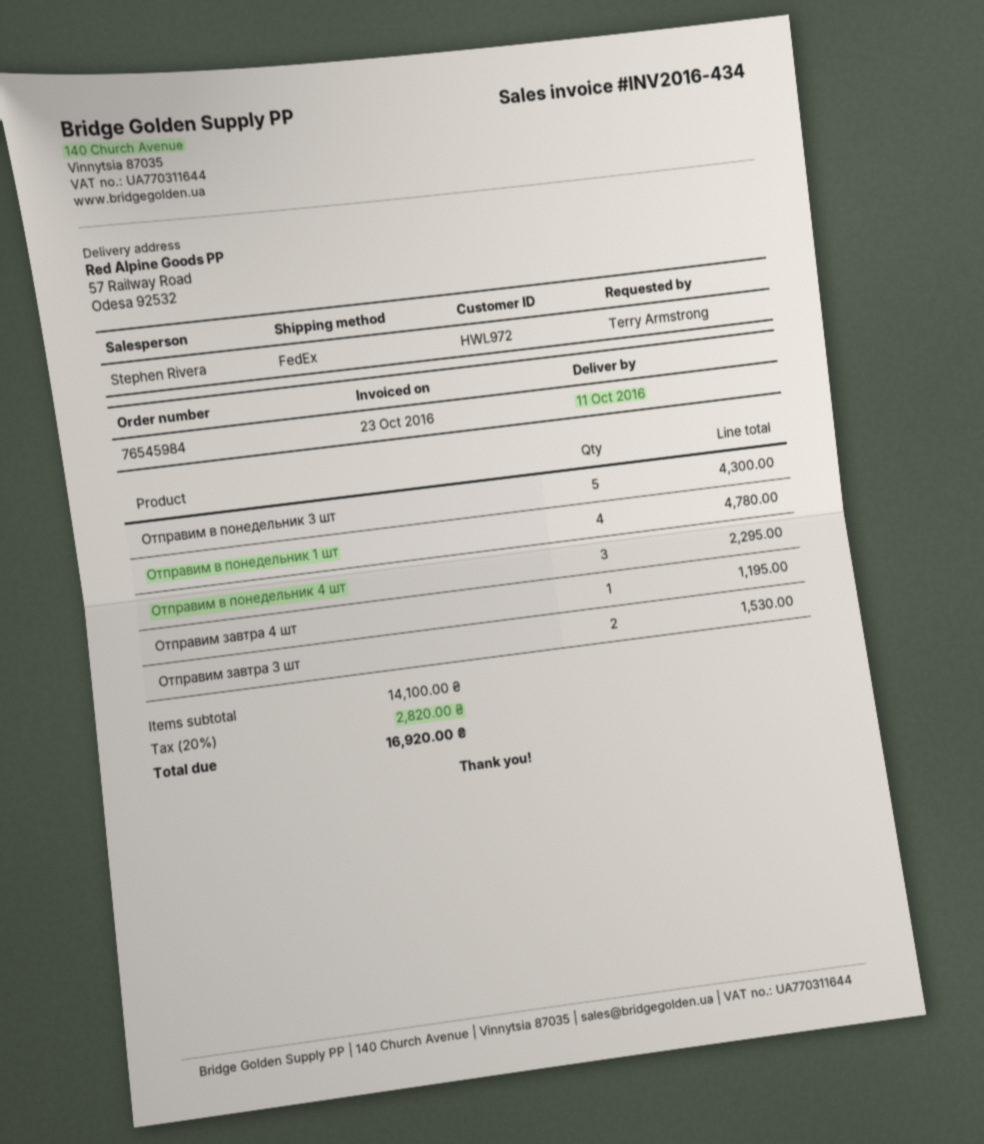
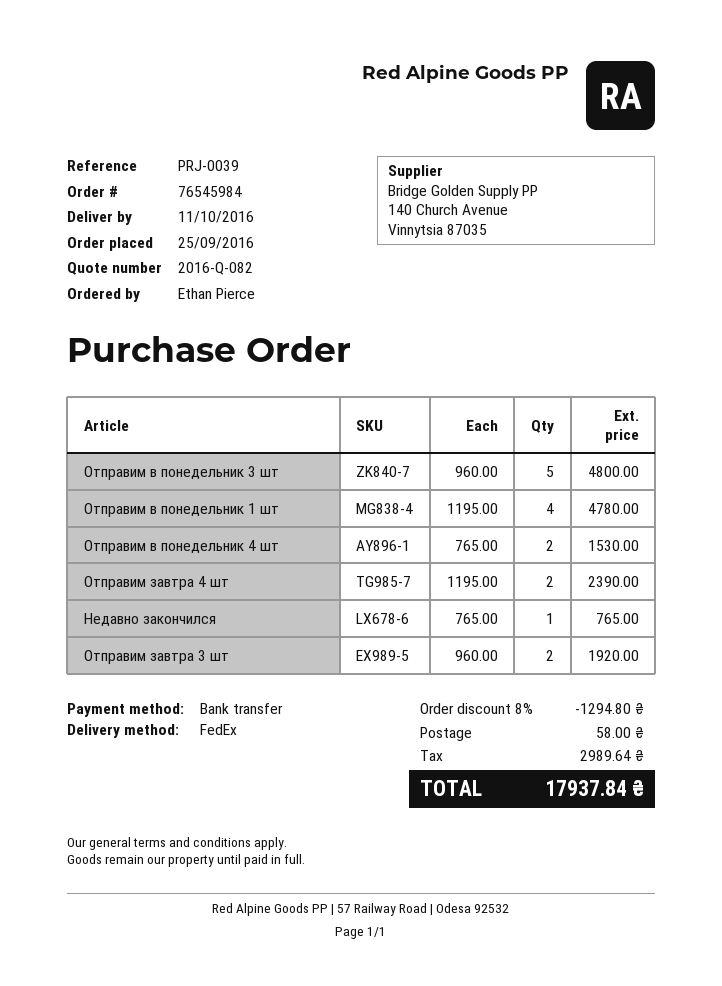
ordered by: Terry Armstrong -> Ethan Pierce
Отправим в понедельник 3 шт: 5 for 4300.00 -> 5 for 4800.00
Отправим в понедельник 4 шт: 3 for 2295.00 -> 2 for 1530.00
Отправим завтра 4 шт: 1 for 1195.00 -> 2 for 2390.00
Отправим завтра 3 шт: 2 for 1530.00 -> 2 for 1920.00
Недавно закончился: none -> 1 for 765.00
discount: none -> 8% = 1294.80
shipping: none -> 58.00
tax: 2820.00 -> 2989.64
total: 16920.00 -> 17937.84

